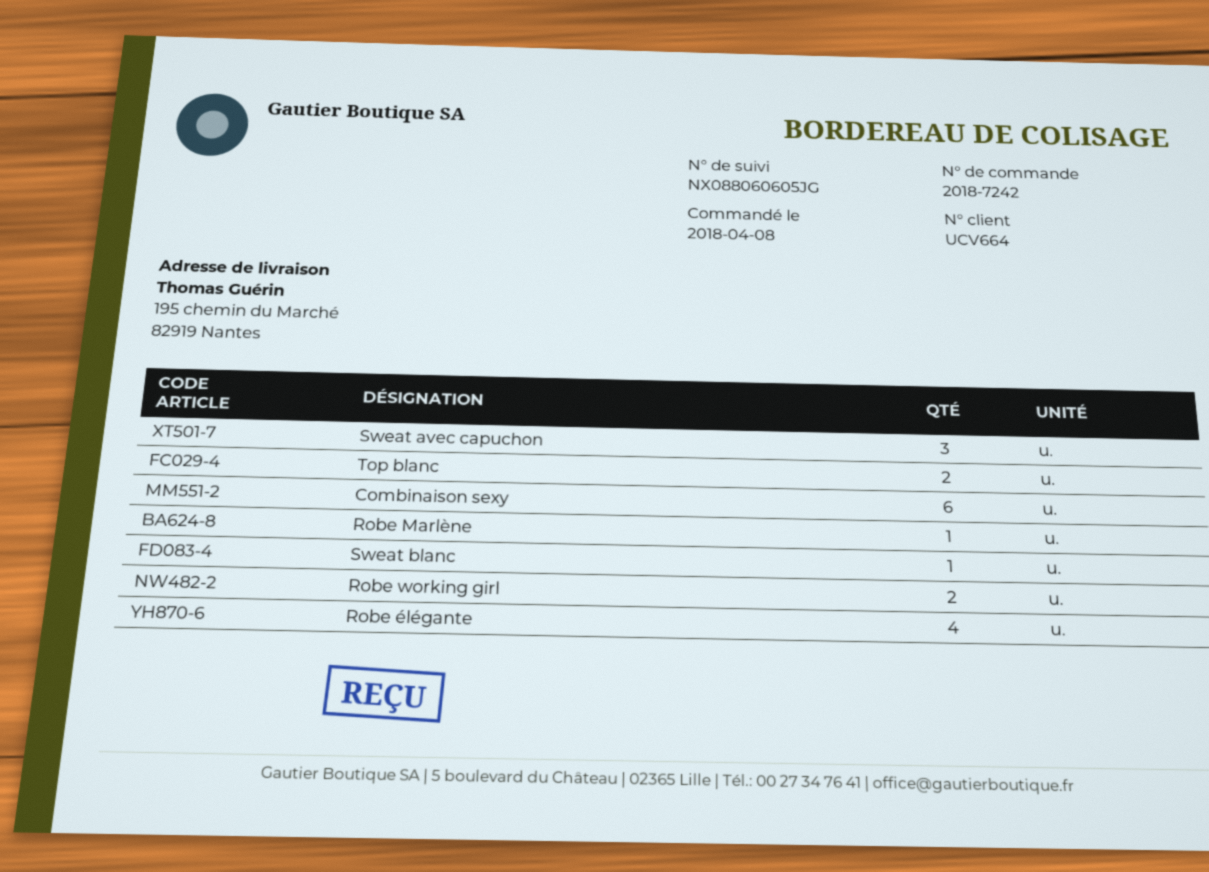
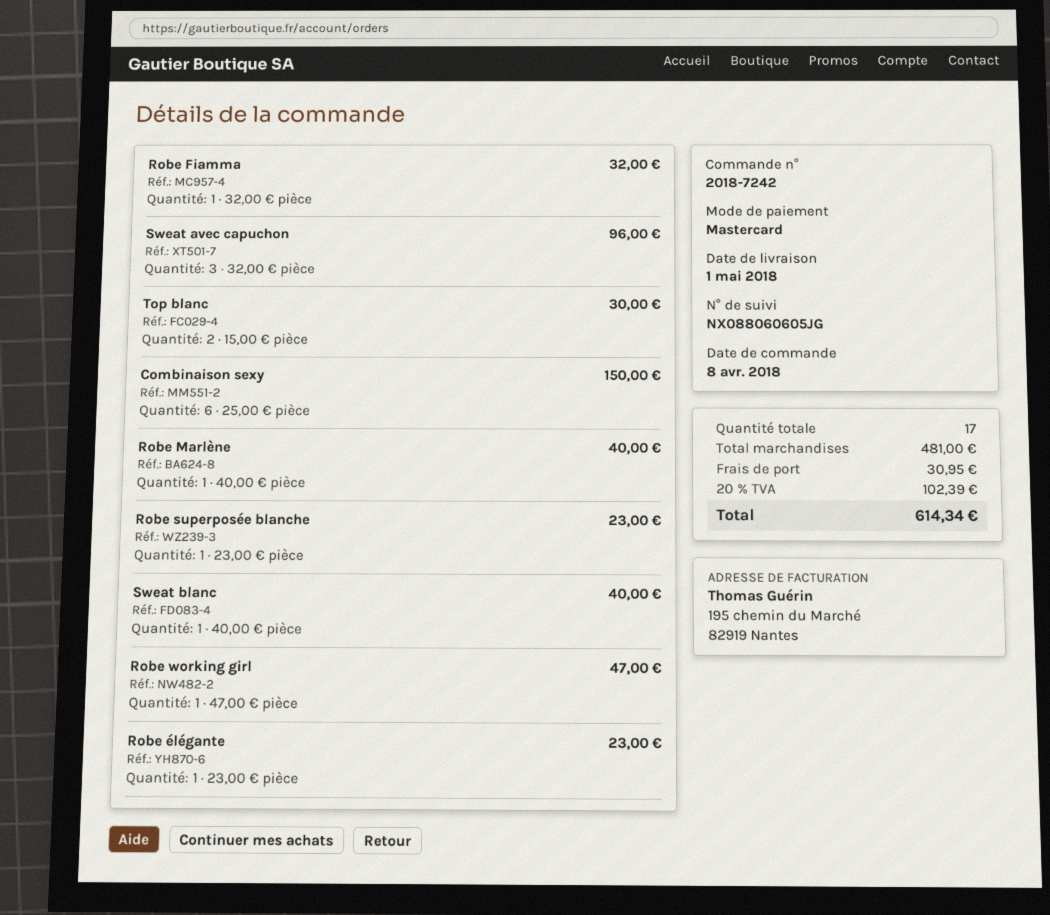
Robe working girl: 2 -> 1
Robe élégante: 4 -> 1
Robe Fiamma: none -> 1
Robe superposée blanche: none -> 1

